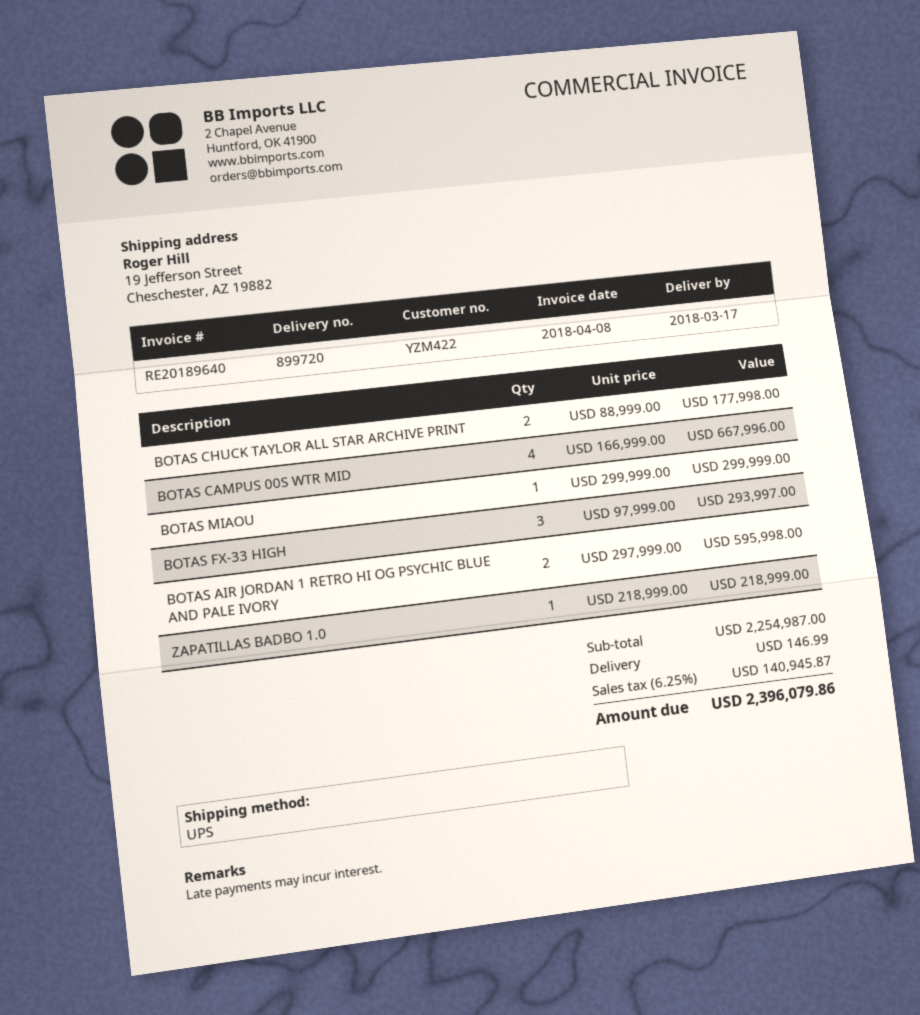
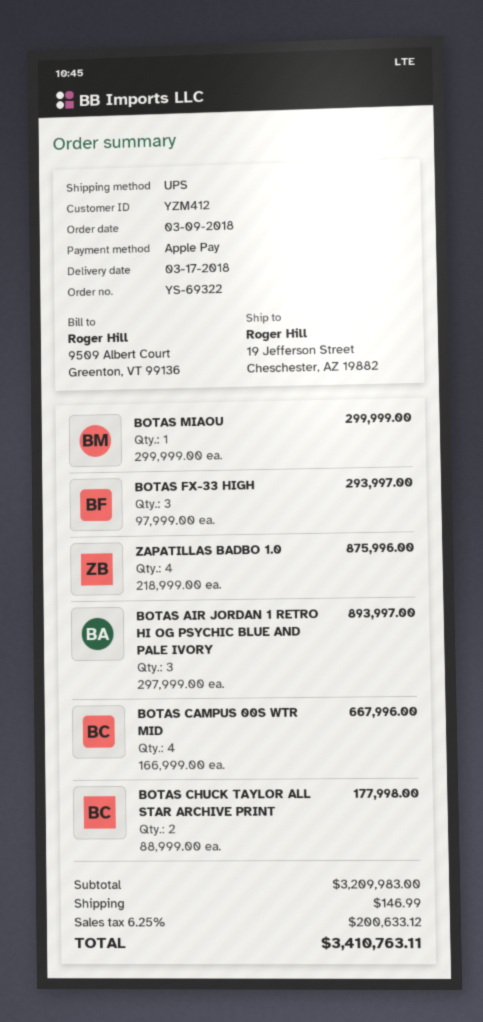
customer number: YZM422 -> YZM412
BOTAS AIR JORDAN 1 RETRO HI OG PSYCHIC BLUE AND PALE IVORY: 2 x 297999.00 = 595998.00 -> 3 x 297999.00 = 893997.00
ZAPATILLAS BADBO 1.0: 1 x 218999.00 = 218999.00 -> 4 x 218999.00 = 875996.00
subtotal: 2254987.00 -> 3209983.00
tax: 6.25% = 140945.87 -> 6.25% = 200633.12
total: 2396079.86 -> 3410763.11

